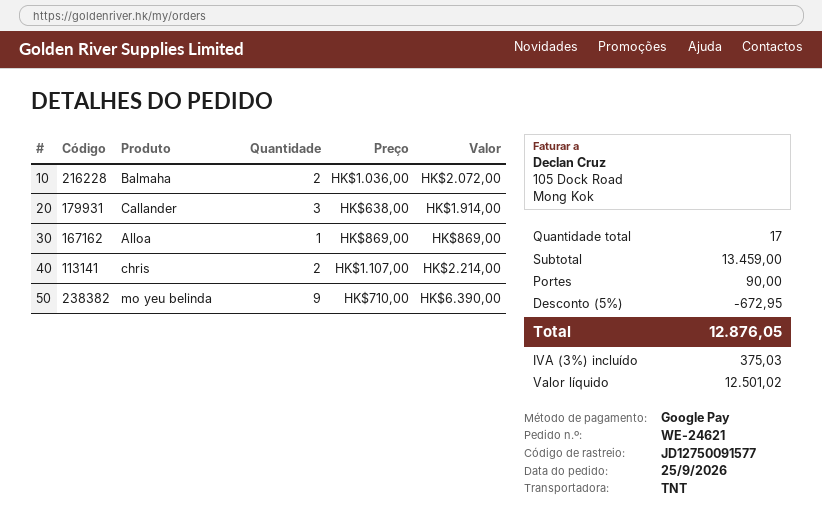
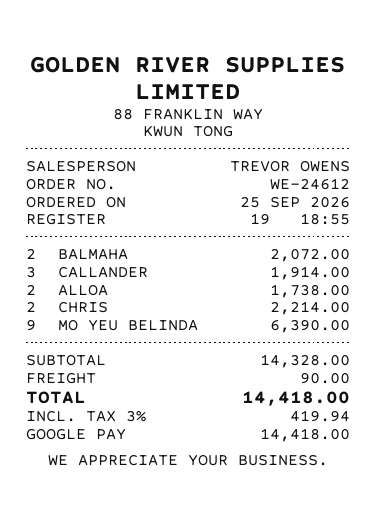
order number: WE-24621 -> WE-24612
Alloa: 1 for 869.00 -> 2 for 1738.00
subtotal: 13459.00 -> 14328.00
discount: 5% = 672.95 -> none
tax: 3% = 375.03 -> 3% = 419.94
total: 12876.05 -> 14418.00

